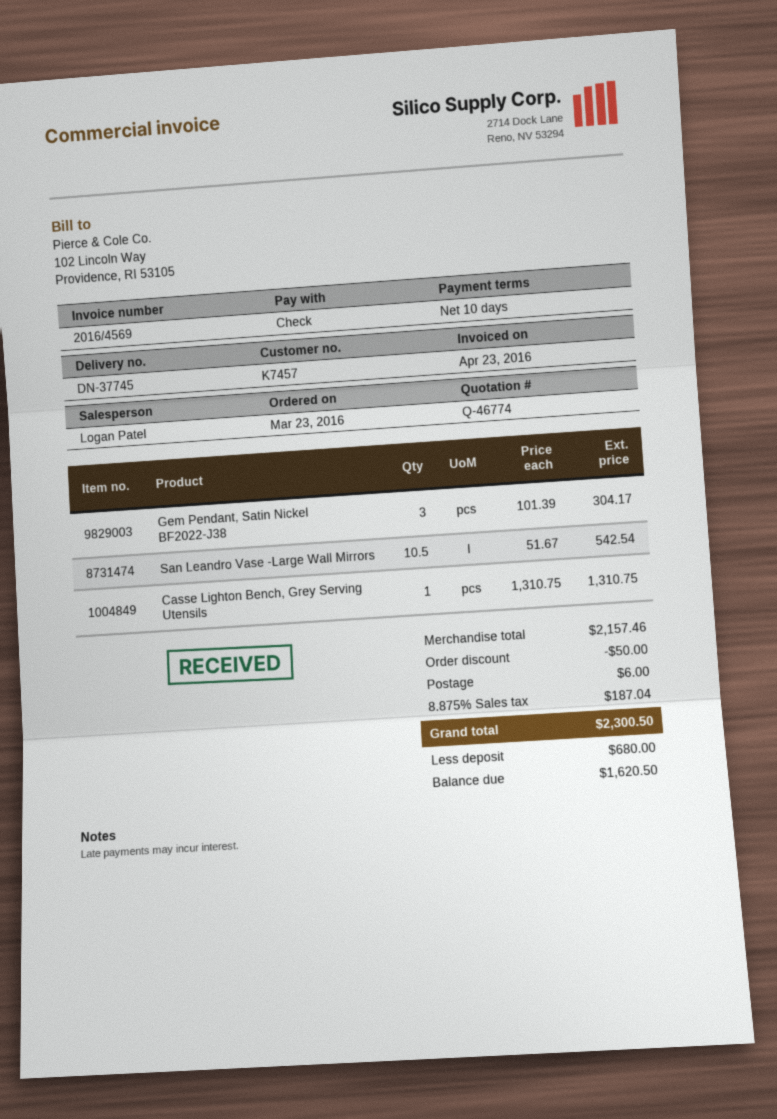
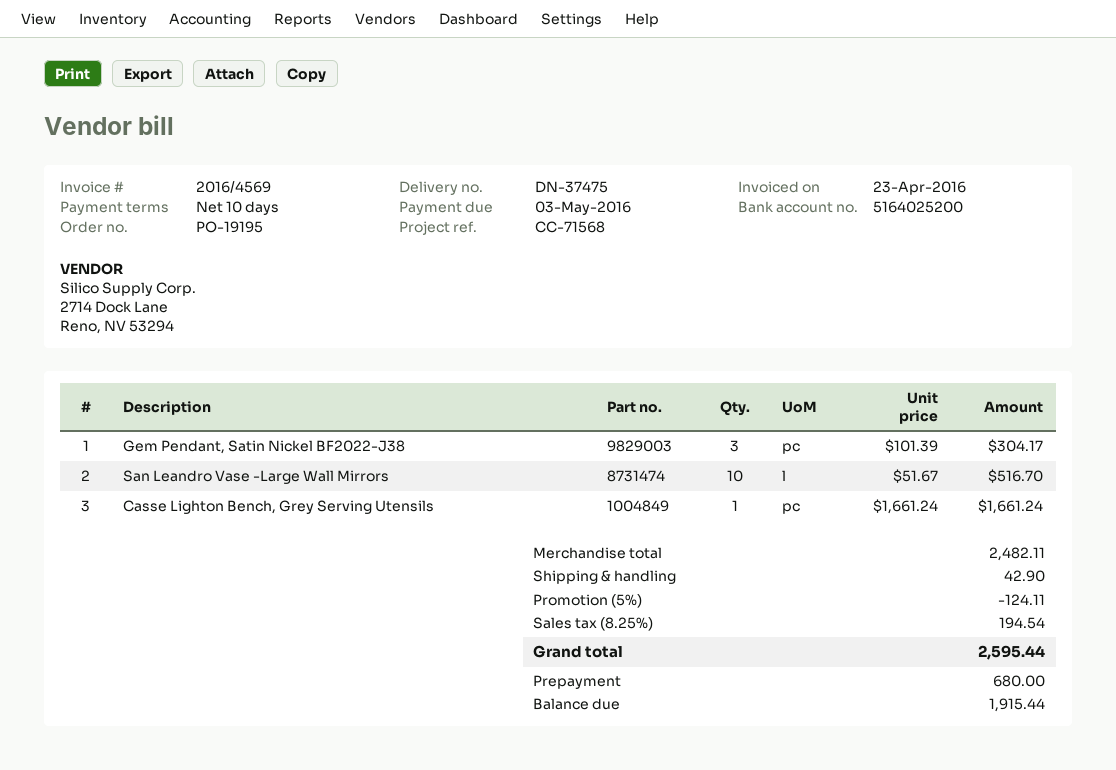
delivery note number: DN-37745 -> DN-37475
San Leandro Vase -Large Wall Mirrors: 10.5 x 51.67 = 542.54 -> 10 x 51.67 = 516.70
Casse Lighton Bench, Grey Serving Utensils: 1 x 1310.75 = 1310.75 -> 1 x 1661.24 = 1661.24
subtotal: 2157.46 -> 2482.11
discount: 50.00 -> 124.11
shipping: 6.00 -> 42.90
tax: 8.875% = 187.04 -> 8.25% = 194.54
total: 2300.50 -> 2595.44
balance: 1620.50 -> 1915.44

